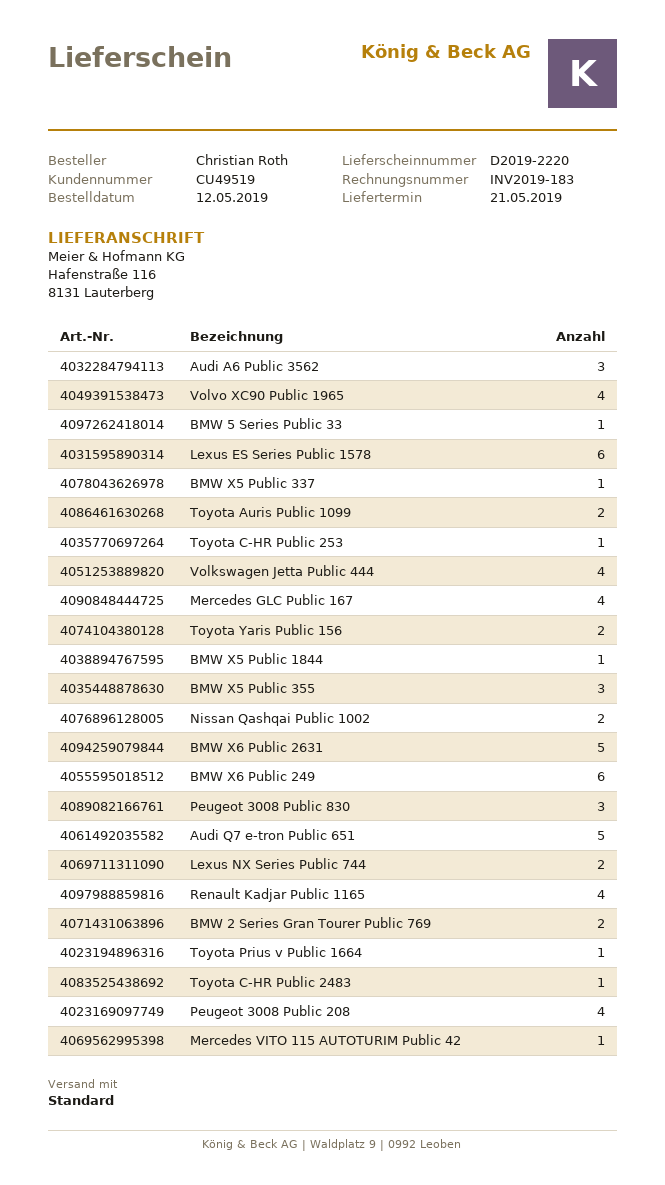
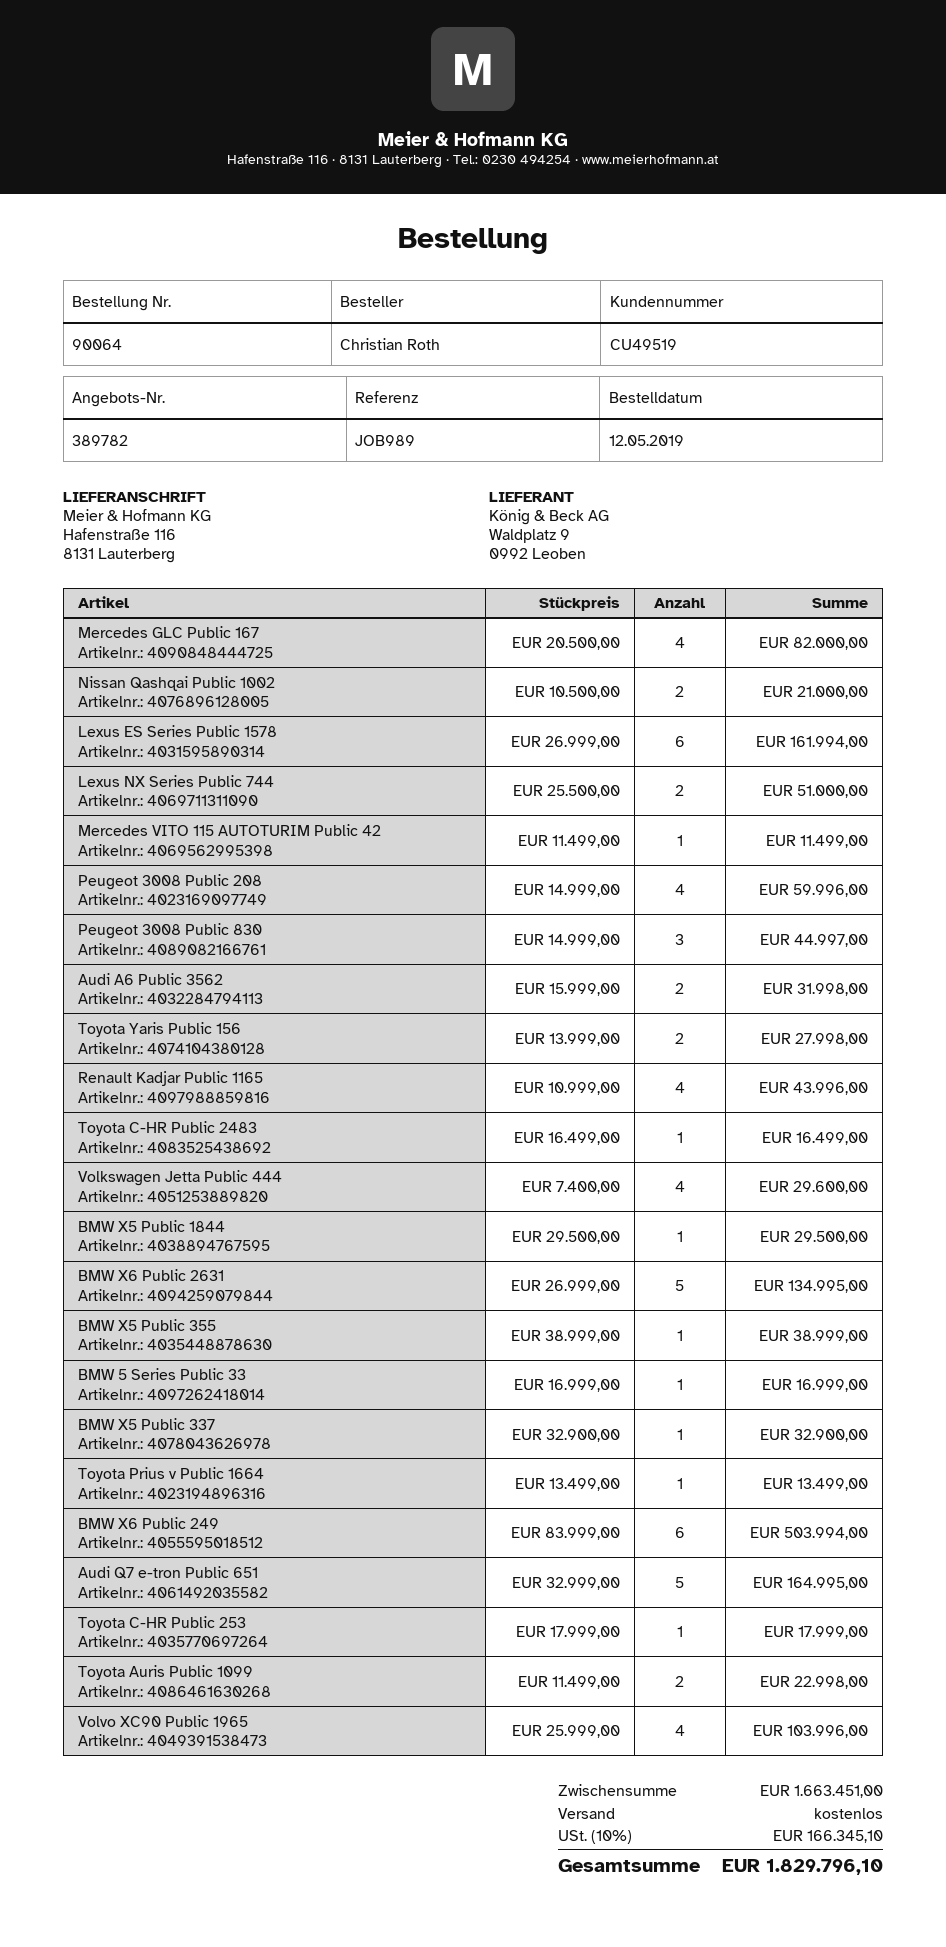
Audi A6 Public 3562: 3 -> 2
BMW X5 Public 355: 3 -> 1
BMW 2 Series Gran Tourer Public 769: 2 -> none

